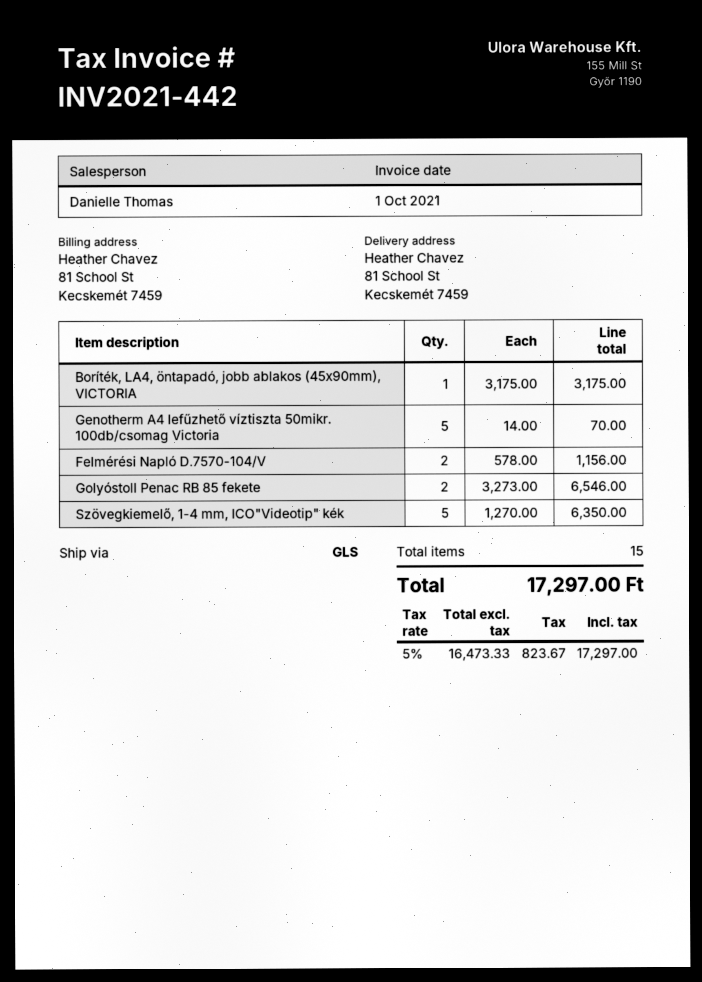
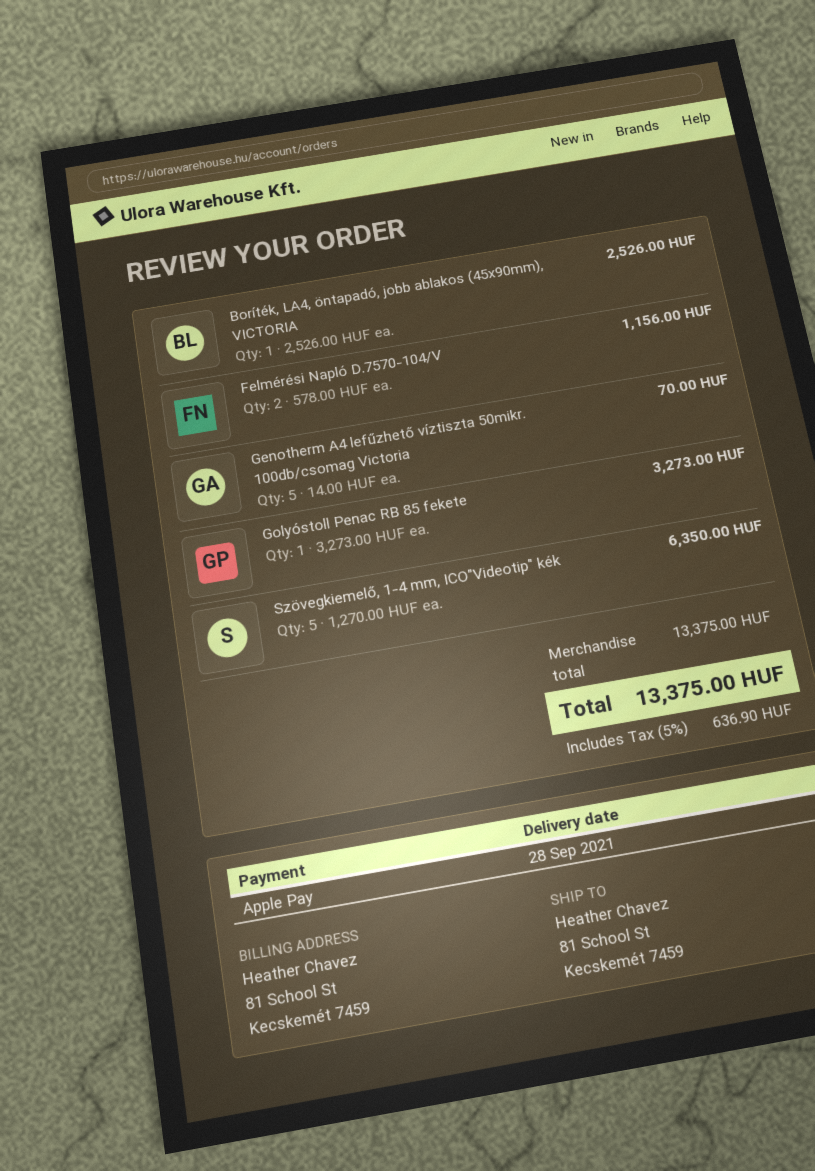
Boríték, LA4, öntapadó, jobb ablakos (45x90mm), VICTORIA: 1 x 3175.00 = 3175.00 -> 1 x 2526.00 = 2526.00
Golyóstoll Penac RB 85 fekete: 2 x 3273.00 = 6546.00 -> 1 x 3273.00 = 3273.00
tax: 5% = 823.67 -> 5% = 636.90
total: 17297.00 -> 13375.00

